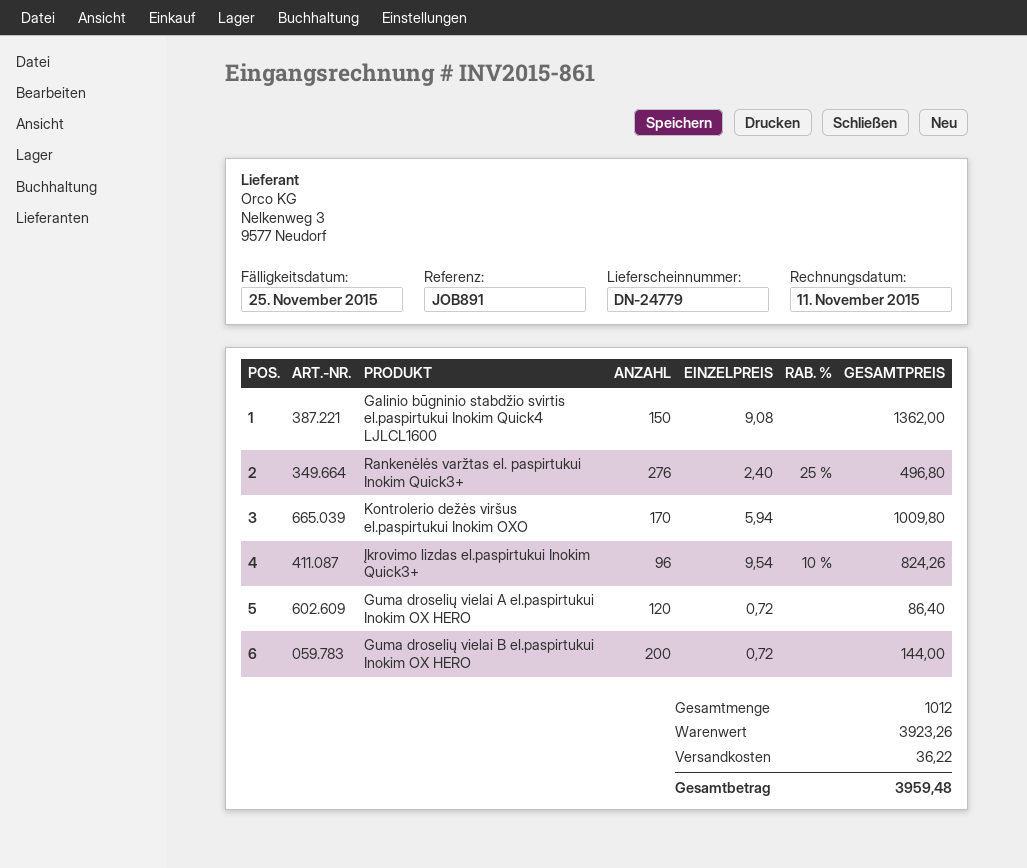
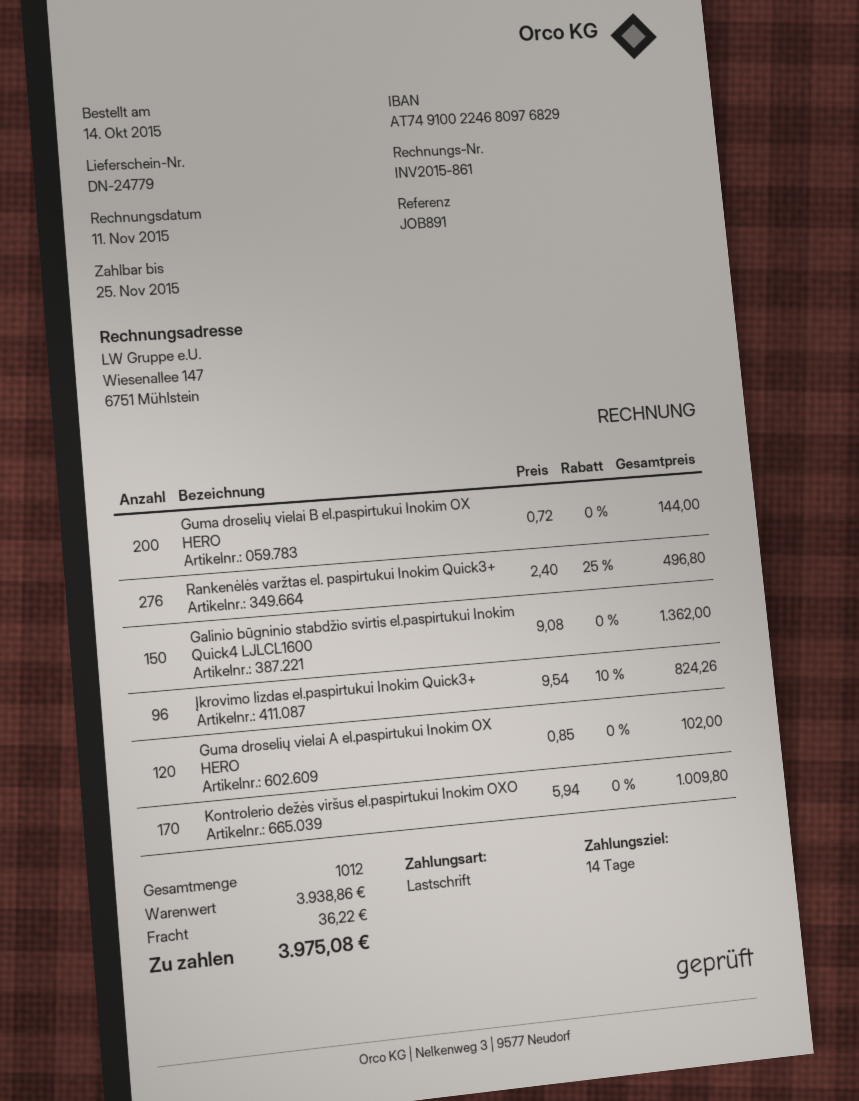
Guma droselių vielai A el.paspirtukui Inokim OX HERO: 120 x 0.72 = 86.40 -> 120 x 0.85 = 102.00
subtotal: 3923.26 -> 3938.86
total: 3959.48 -> 3975.08

